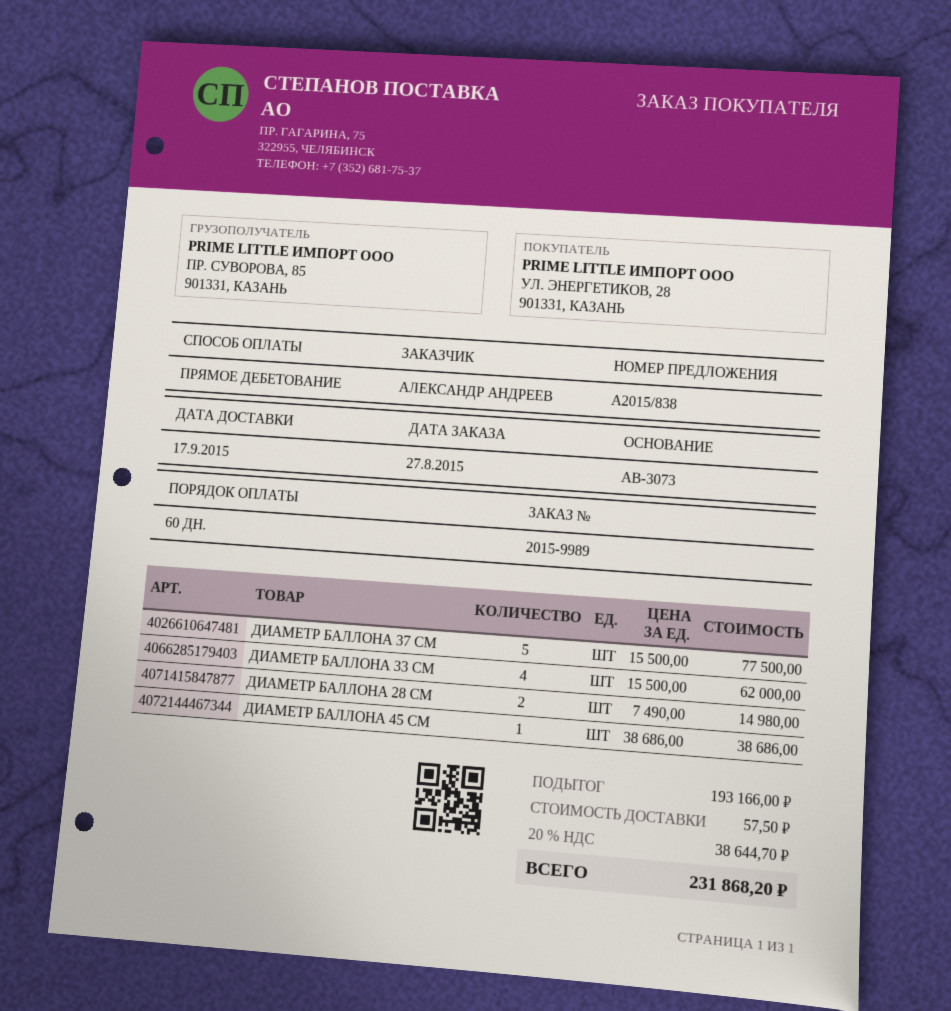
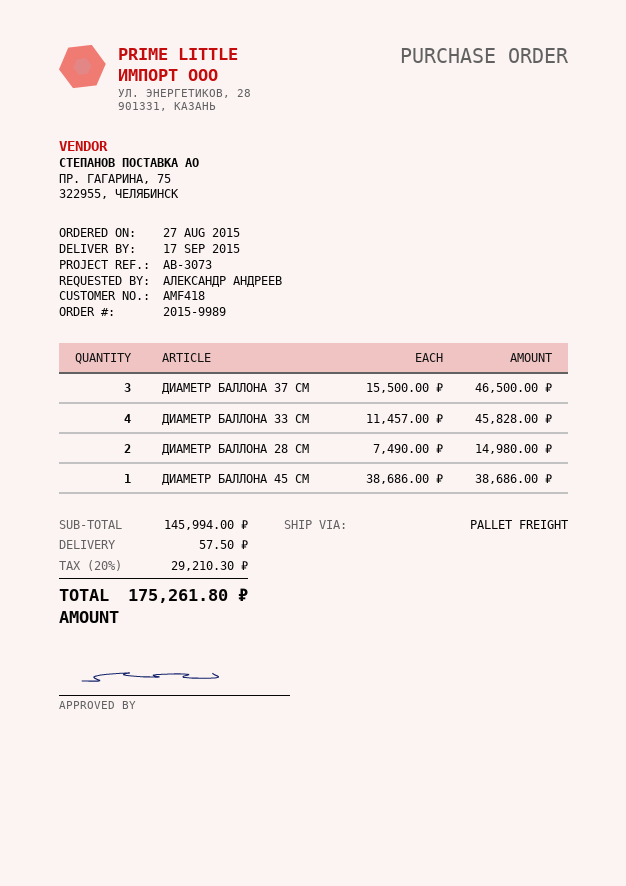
ДИАМЕТР БАЛЛОНА 37 СМ: 5 x 15500.00 = 77500.00 -> 3 x 15500.00 = 46500.00
ДИАМЕТР БАЛЛОНА 33 СМ: 4 x 15500.00 = 62000.00 -> 4 x 11457.00 = 45828.00
subtotal: 193166.00 -> 145994.00
tax: 20% = 38644.70 -> 20% = 29210.30
total: 231868.20 -> 175261.80

